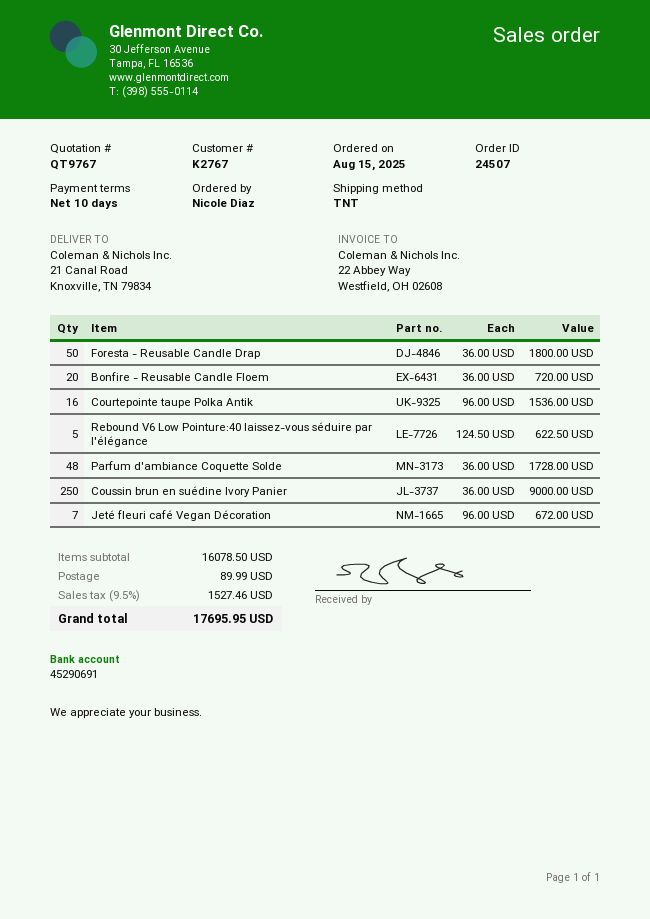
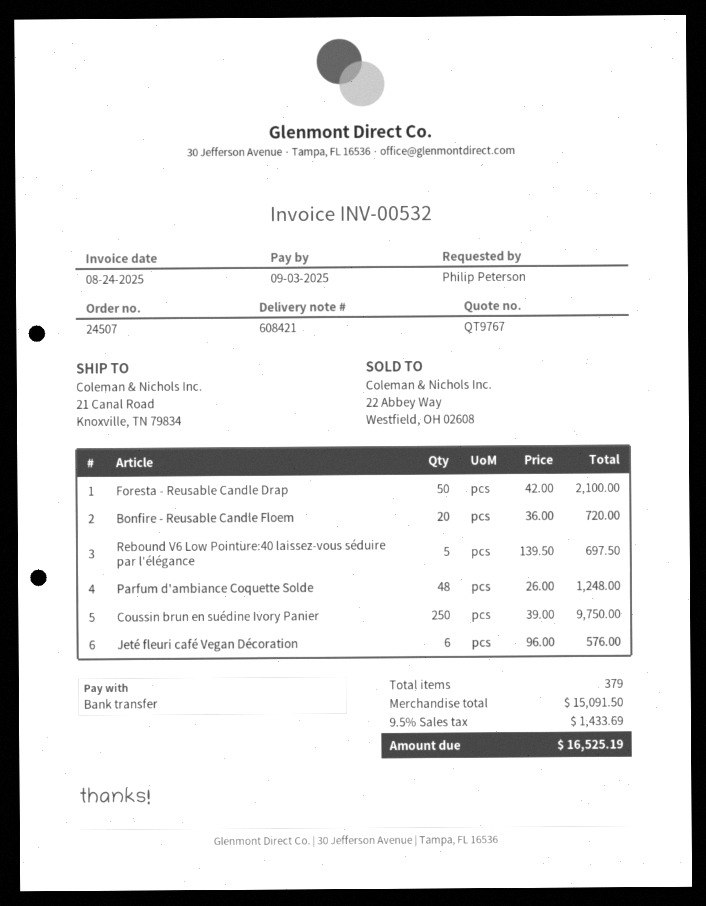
ordered by: Nicole Diaz -> Philip Peterson
Foresta - Reusable Candle Drap: 50 x 36.00 = 1800.00 -> 50 x 42.00 = 2100.00
Courtepointe taupe Polka Antik: 16 x 96.00 = 1536.00 -> none
Rebound V6 Low Pointure:40 laissez-vous séduire par l'élégance: 5 x 124.50 = 622.50 -> 5 x 139.50 = 697.50
Parfum d'ambiance Coquette Solde: 48 x 36.00 = 1728.00 -> 48 x 26.00 = 1248.00
Coussin brun en suédine Ivory Panier: 250 x 36.00 = 9000.00 -> 250 x 39.00 = 9750.00
Jeté fleuri café Vegan Décoration: 7 x 96.00 = 672.00 -> 6 x 96.00 = 576.00
subtotal: 16078.50 -> 15091.50
shipping: 89.99 -> none
tax: 9.5% = 1527.46 -> 9.5% = 1433.69
total: 17695.95 -> 16525.19

